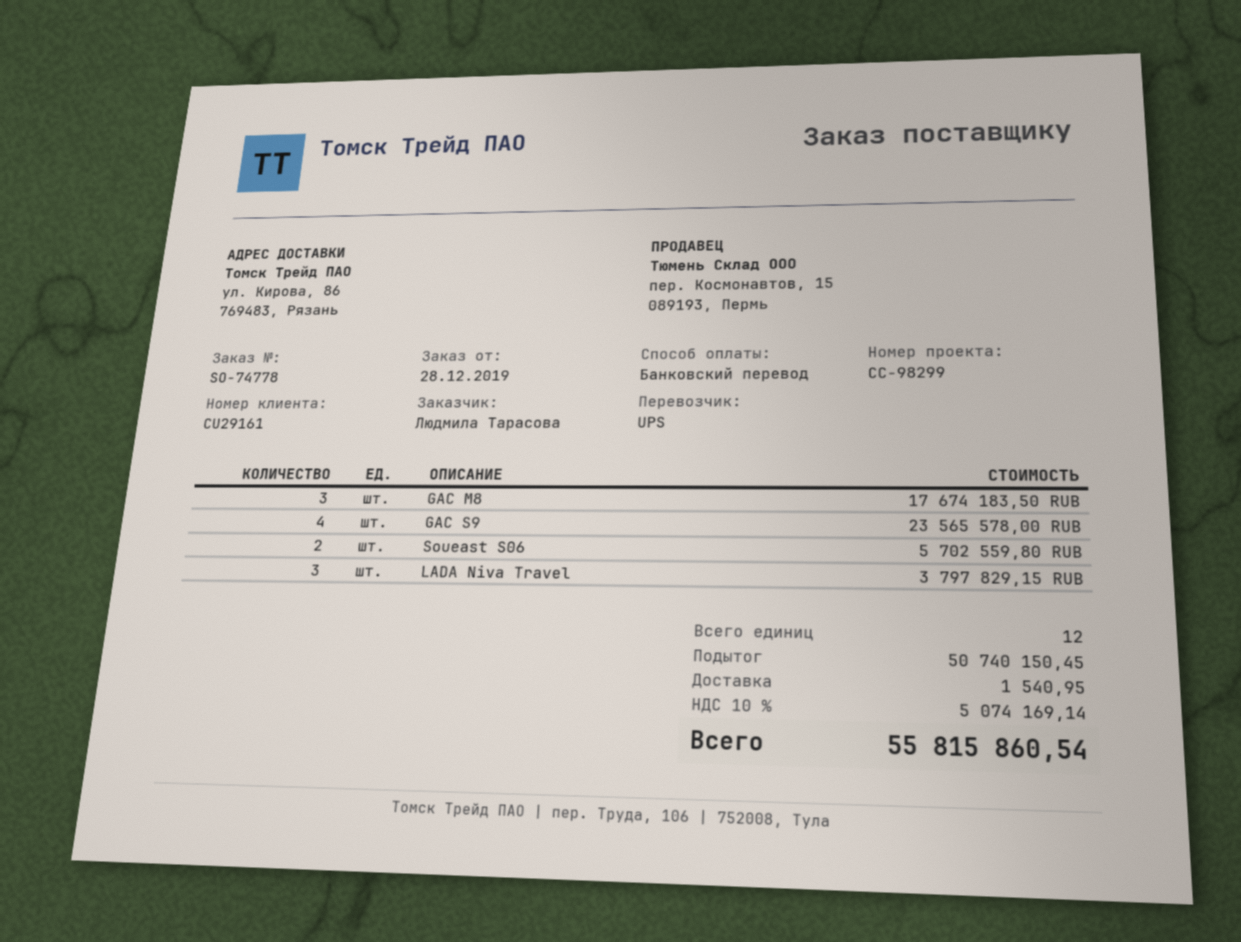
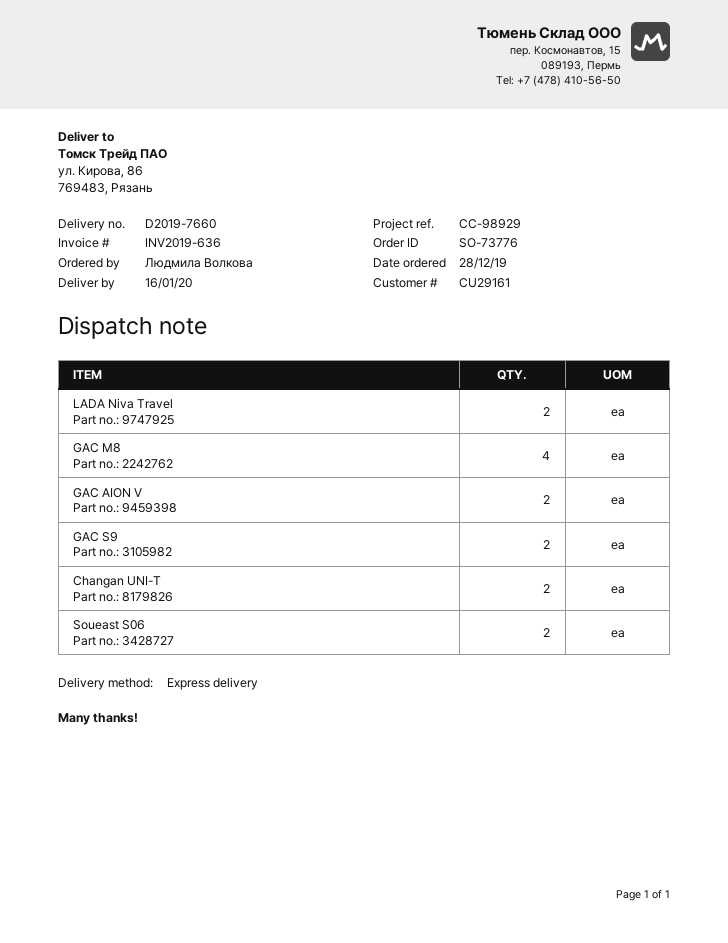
order number: SO-74778 -> SO-73776
reference: CC-98299 -> CC-98929
ordered by: Людмила Тарасова -> Людмила Волкова
shipping method: UPS -> express
GAC M8: 3 -> 4
GAC S9: 4 -> 2
LADA Niva Travel: 3 -> 2
GAC AION V: none -> 2
Changan UNI-T: none -> 2

